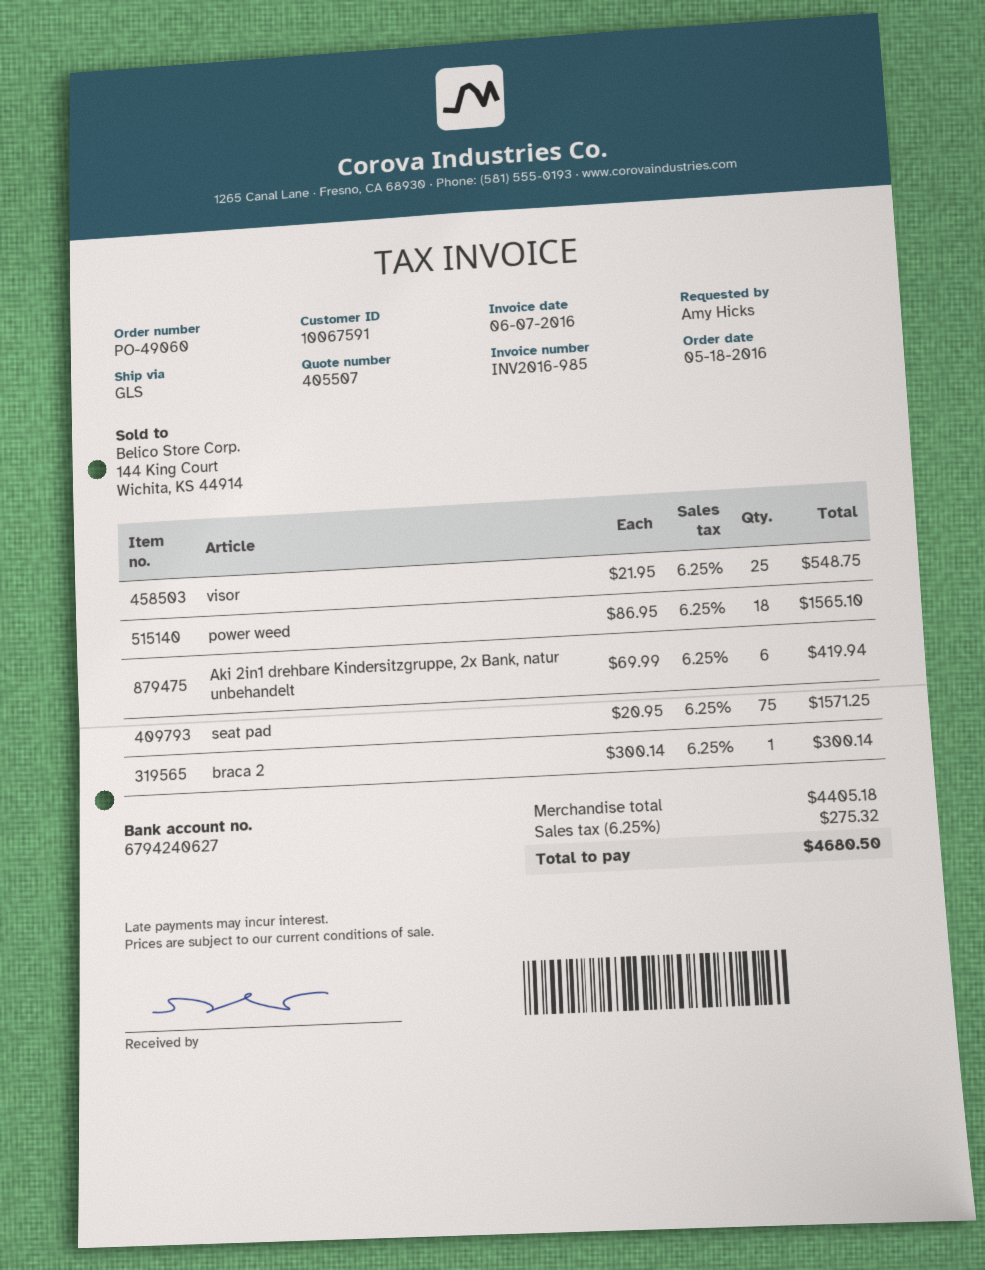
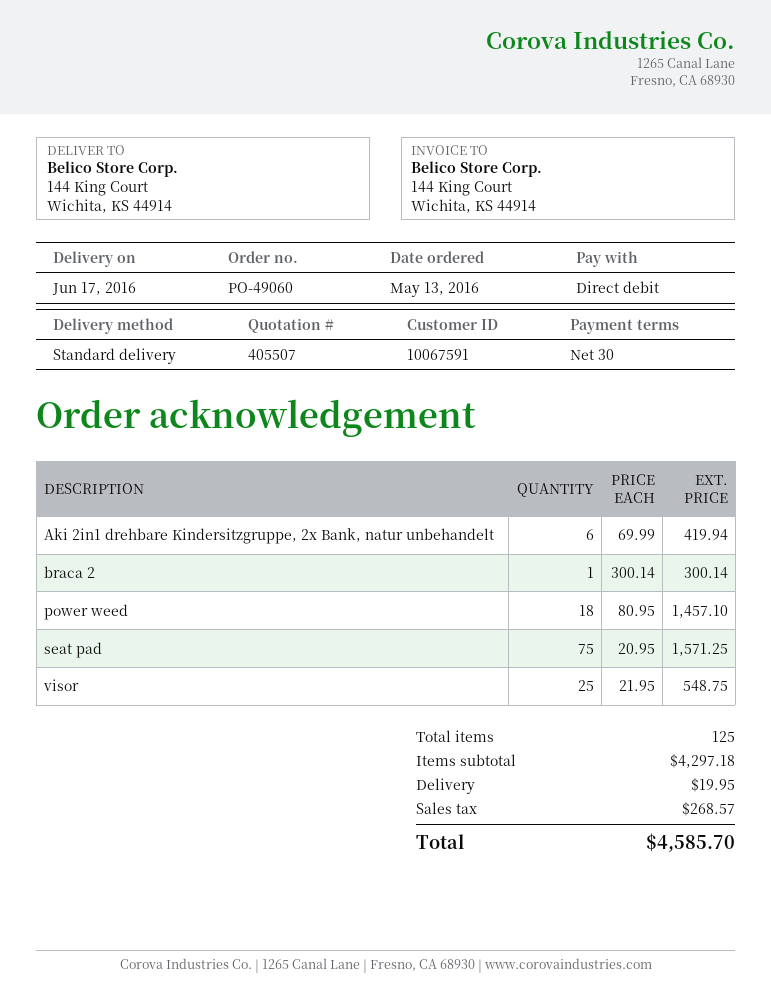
order date: 2016-05-18 -> 2016-05-13
shipping method: GLS -> standard
power weed: 18 x 86.95 = 1565.10 -> 18 x 80.95 = 1457.10
subtotal: 4405.18 -> 4297.18
shipping: none -> 19.95
tax: 275.32 -> 268.57
total: 4680.50 -> 4585.70

